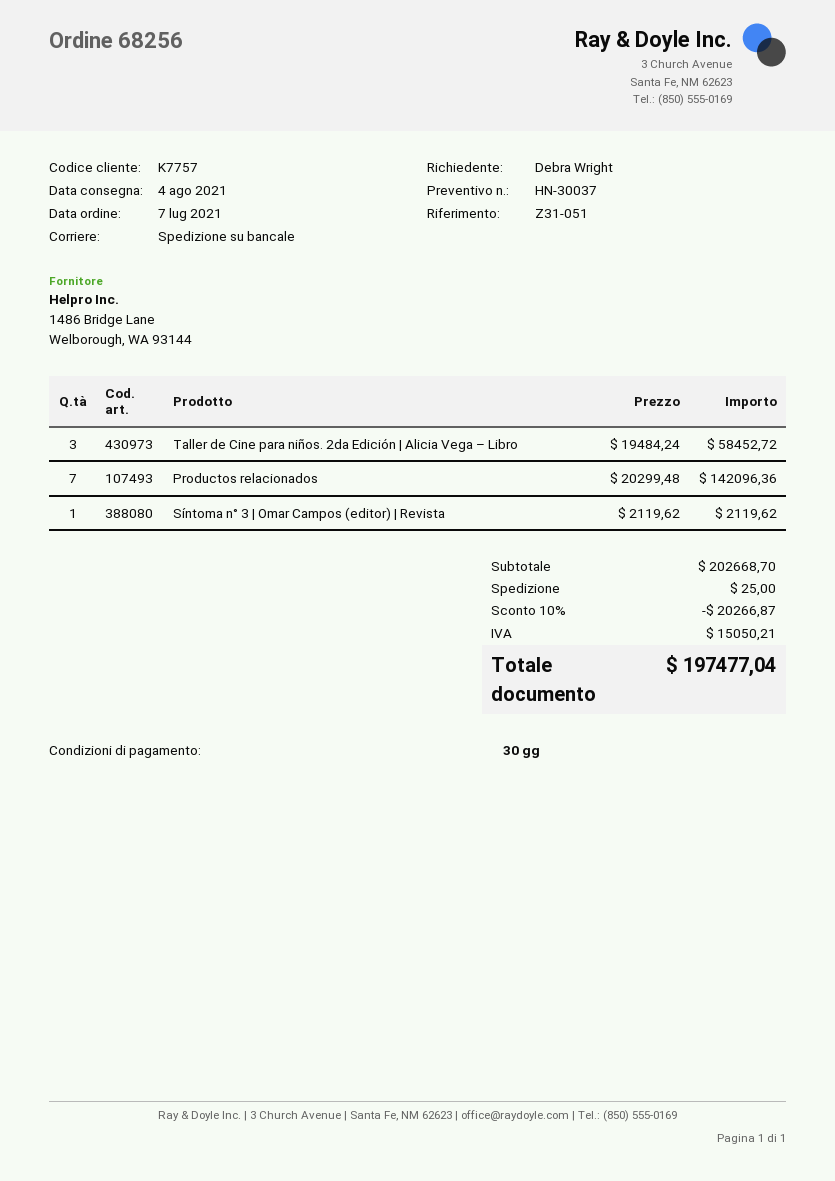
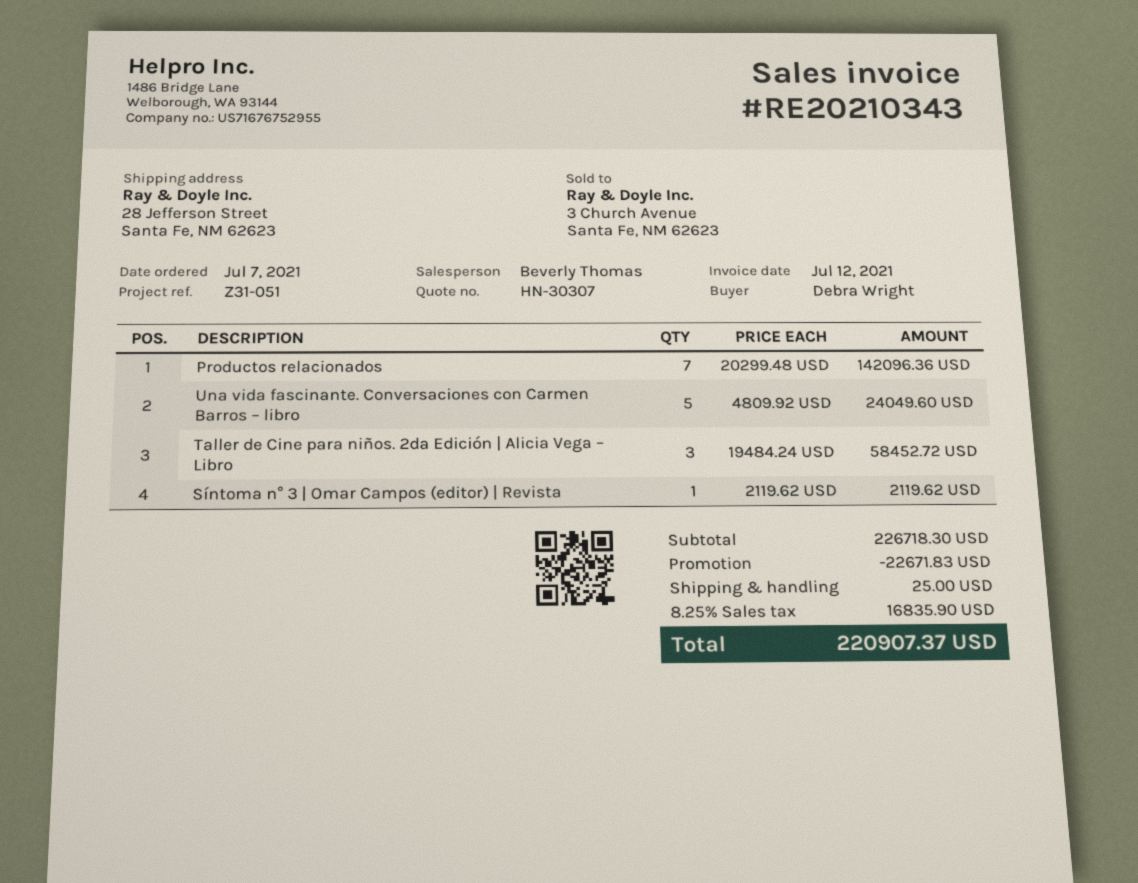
quote number: HN-30037 -> HN-30307
Una vida fascinante. Conversaciones con Carmen Barros – libro: none -> 5 x 4809.92 = 24049.60
subtotal: 202668.70 -> 226718.30
discount: 20266.87 -> 22671.83
tax: 15050.21 -> 16835.90
total: 197477.04 -> 220907.37

